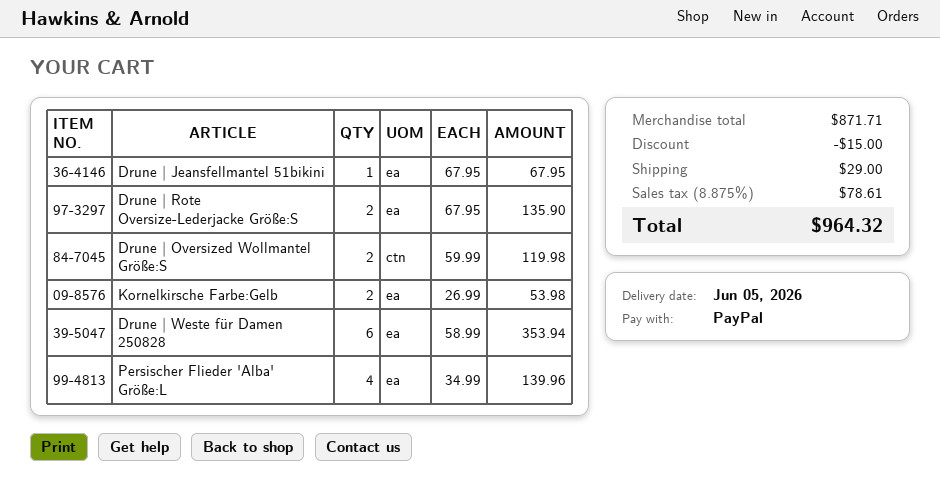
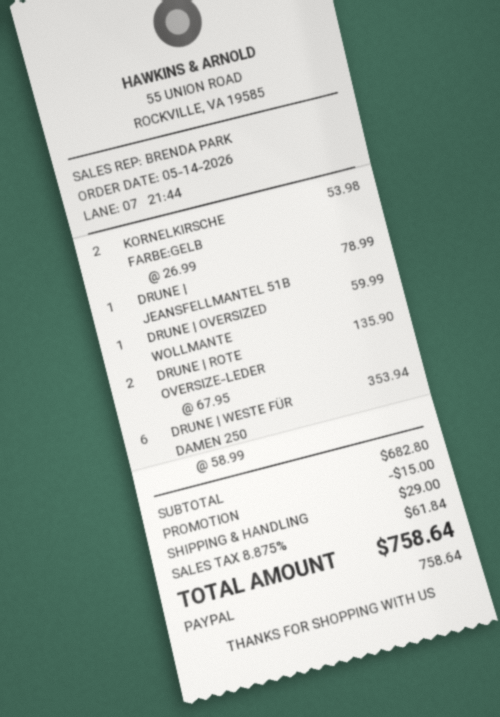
Drune | Jeansfellmantel 51bikini: 1 x 67.95 = 67.95 -> 1 x 78.99 = 78.99
Drune | Oversized Wollmantel Größe:S: 2 x 59.99 = 119.98 -> 1 x 59.99 = 59.99
Persischer Flieder 'Alba' Größe:L: 4 x 34.99 = 139.96 -> none
subtotal: 871.71 -> 682.80
tax: 8.875% = 78.61 -> 8.875% = 61.84
total: 964.32 -> 758.64

